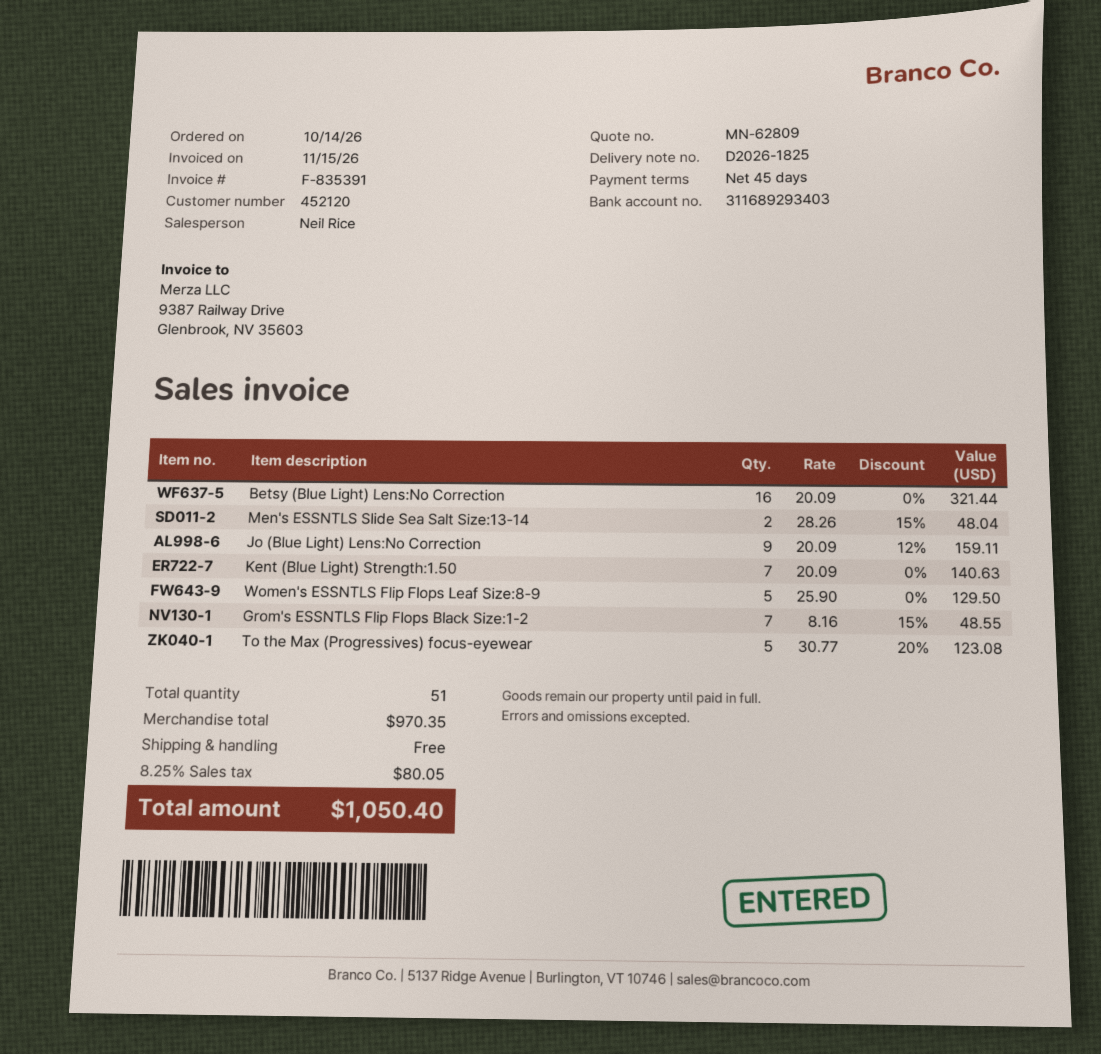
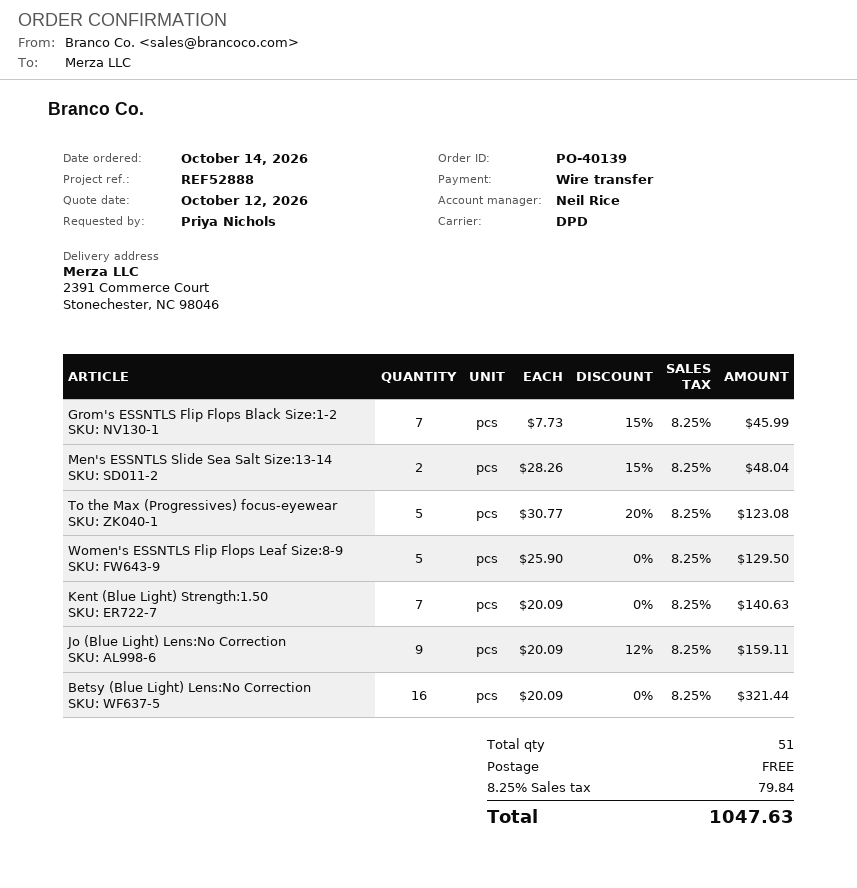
Grom's ESSNTLS Flip Flops Black Size:1-2: 7 x 8.16 - 15% = 48.55 -> 7 x 7.73 - 15% = 45.99
tax: 8.25% = 80.05 -> 8.25% = 79.84
total: 1050.40 -> 1047.63

